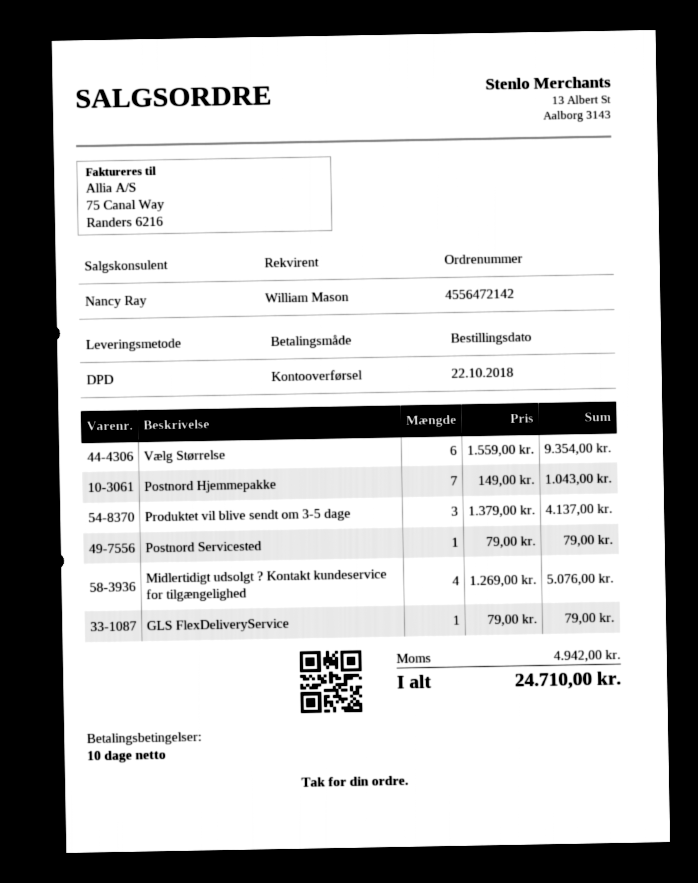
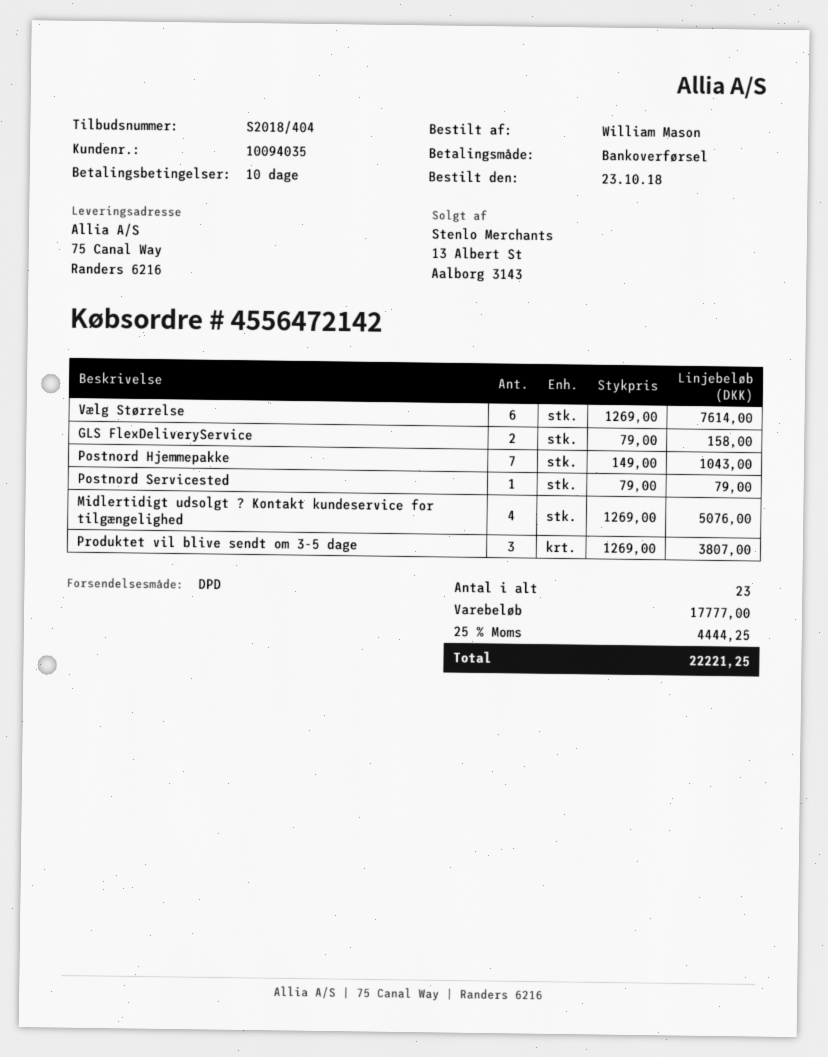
order date: 2018-10-22 -> 2018-10-23
Vælg Størrelse: 6 x 1559.00 = 9354.00 -> 6 x 1269.00 = 7614.00
Produktet vil blive sendt om 3-5 dage: 3 x 1379.00 = 4137.00 -> 3 x 1269.00 = 3807.00
GLS FlexDeliveryService: 1 x 79.00 = 79.00 -> 2 x 79.00 = 158.00
tax: 4942.00 -> 4444.25
total: 24710.00 -> 22221.25

